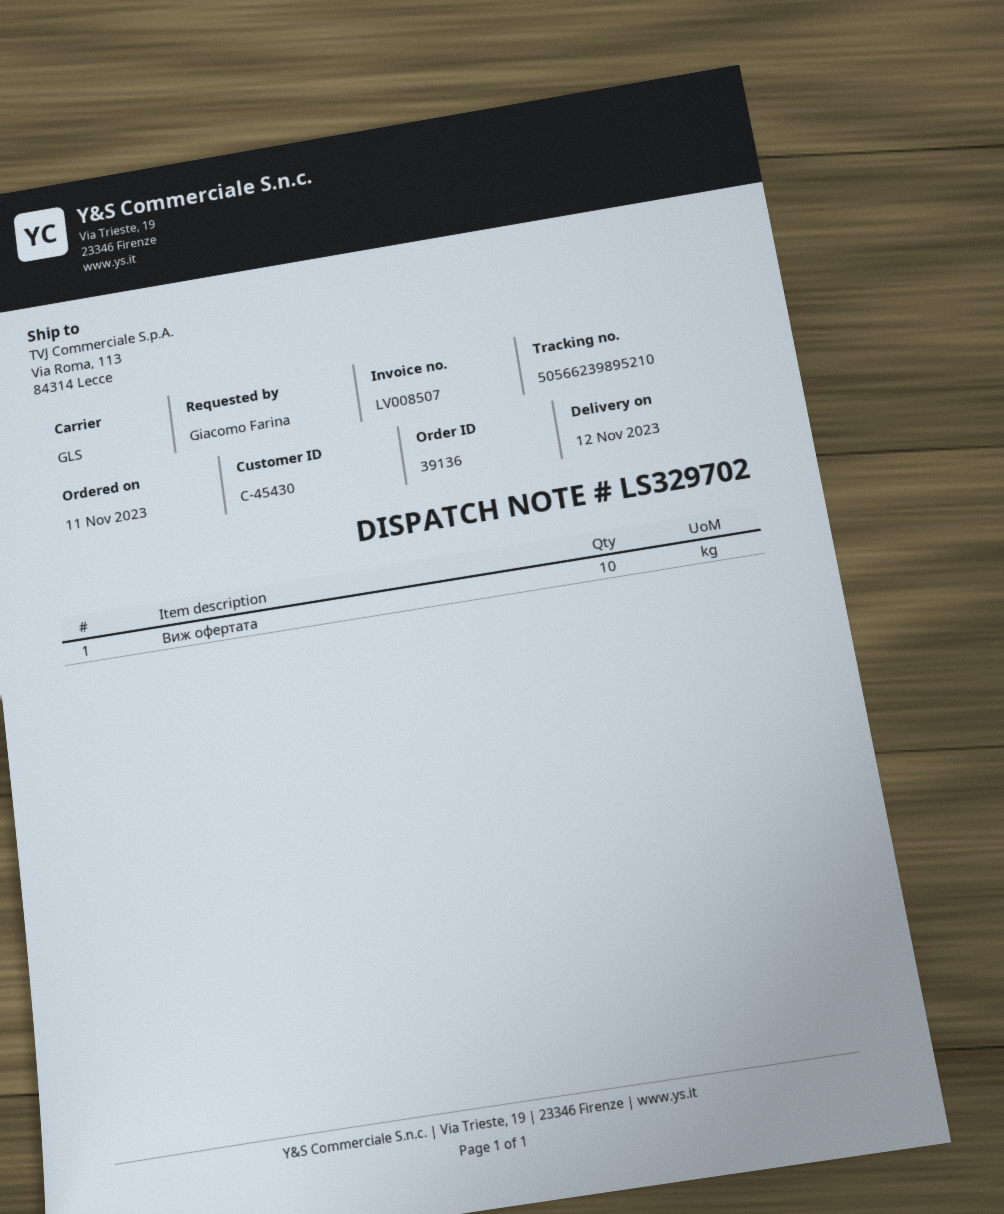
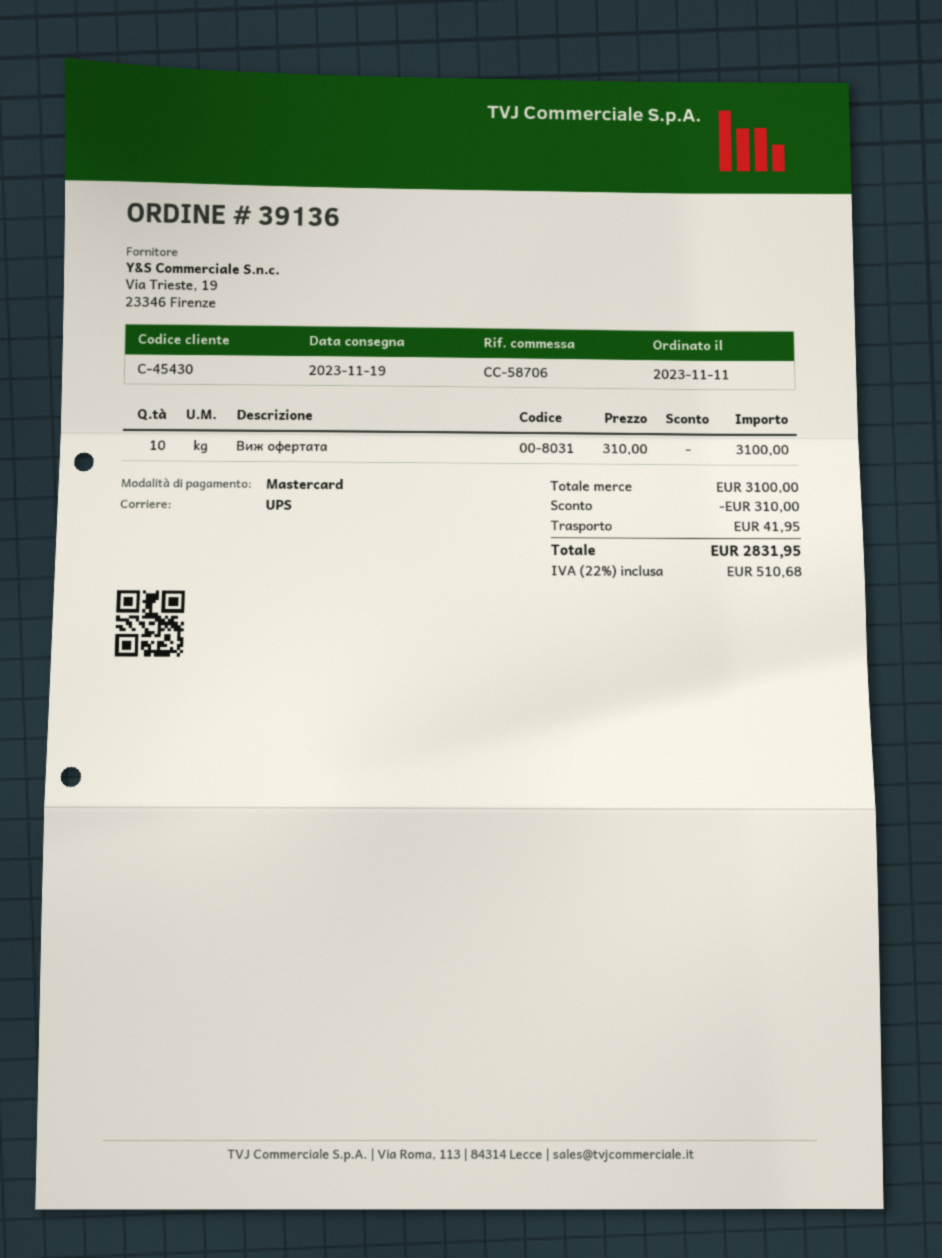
delivery date: 2023-11-12 -> 2023-11-19
shipping method: GLS -> UPS

